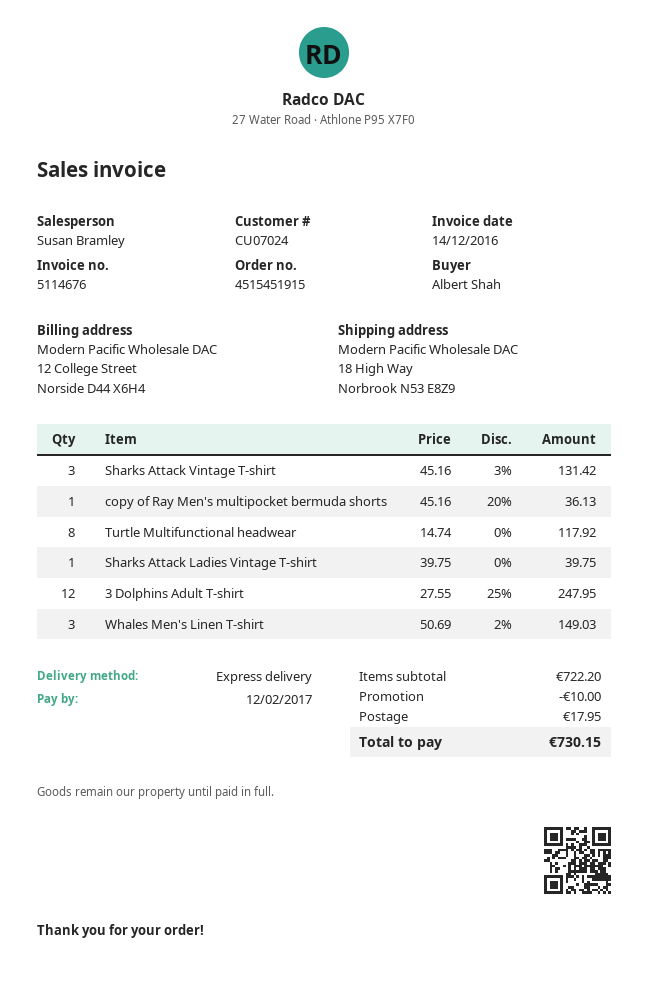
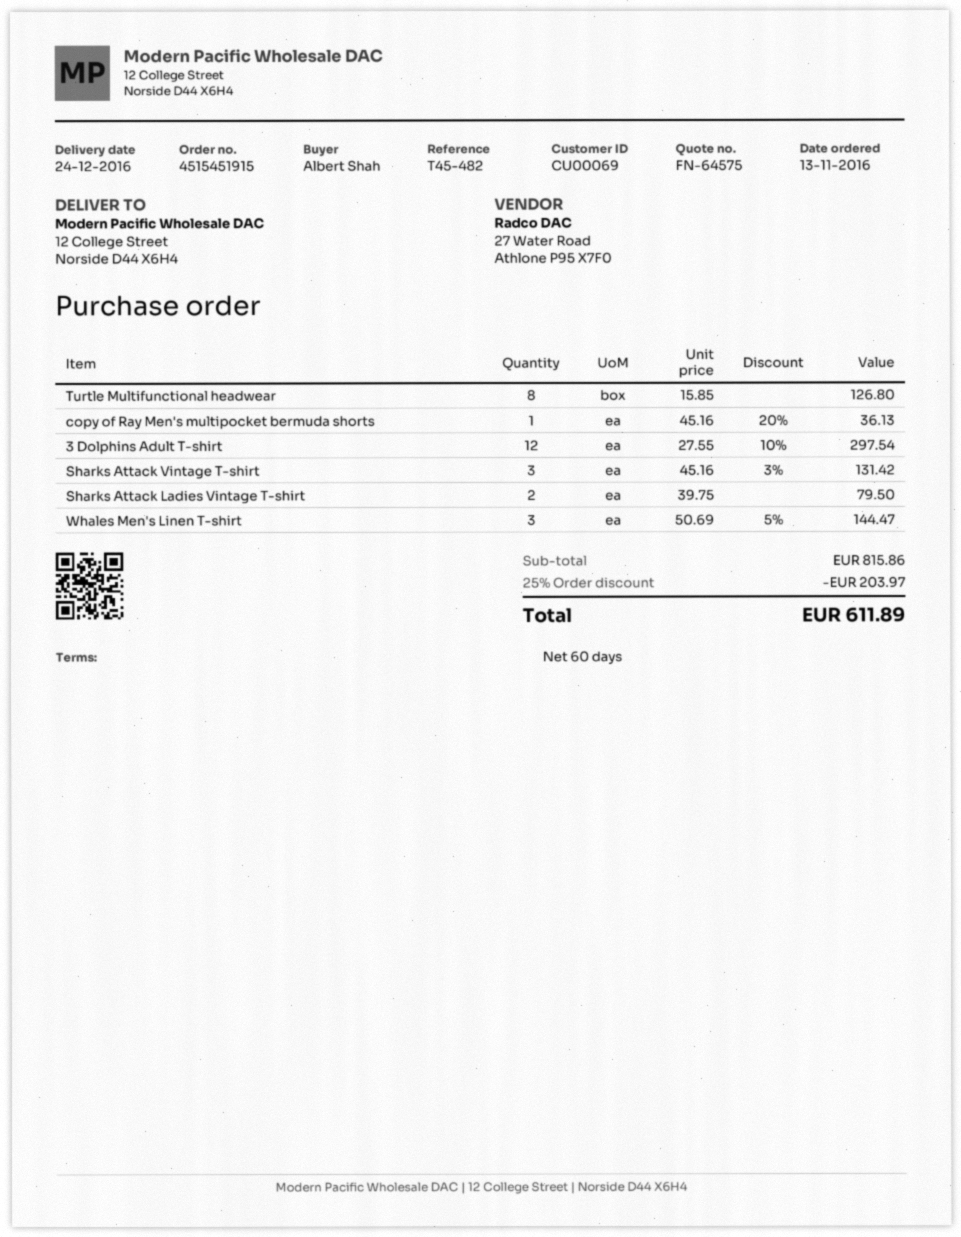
customer number: CU07024 -> CU00069
ship to: 18 High Way, Norbrook N53 E8Z9 -> 12 College Street, Norside D44 X6H4
Turtle Multifunctional headwear: 8 x 14.74 = 117.92 -> 8 x 15.85 = 126.80
Sharks Attack Ladies Vintage T-shirt: 1 x 39.75 = 39.75 -> 2 x 39.75 = 79.50
3 Dolphins Adult T-shirt: 12 x 27.55 - 25% = 247.95 -> 12 x 27.55 - 10% = 297.54
Whales Men's Linen T-shirt: 3 x 50.69 - 2% = 149.03 -> 3 x 50.69 - 5% = 144.47
subtotal: 722.20 -> 815.86
discount: 10.00 -> 203.97
shipping: 17.95 -> none
total: 730.15 -> 611.89

